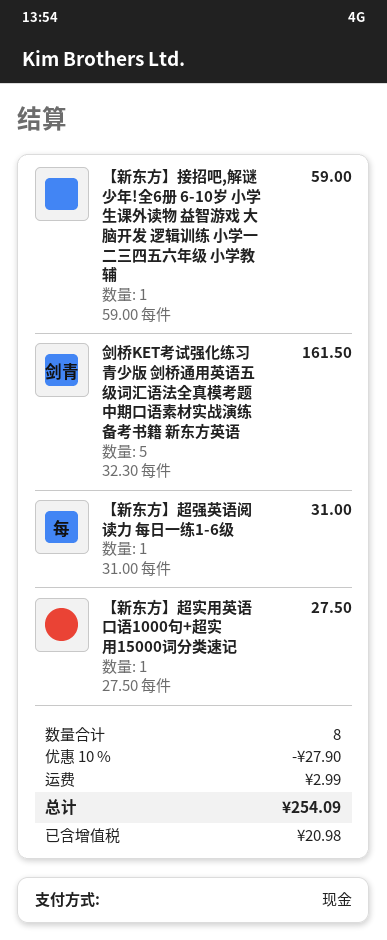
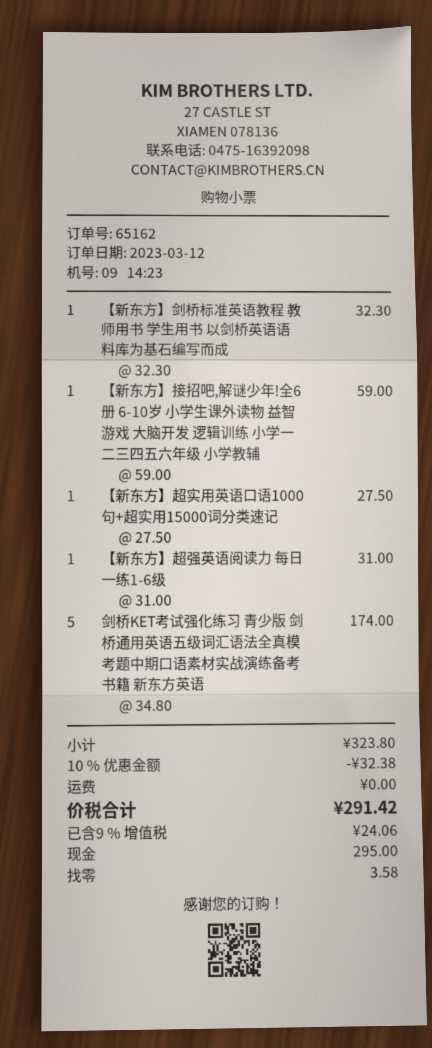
剑桥KET考试强化练习 青少版 剑桥通用英语五级词汇语法全真模考题中期口语素材实战演练备考书籍 新东方英语: 5 x 32.30 = 161.50 -> 5 x 34.80 = 174.00
【新东方】剑桥标准英语教程 教师用书 学生用书 以剑桥英语语料库为基石编写而成: none -> 1 x 32.30 = 32.30
discount: 10% = 27.90 -> 10% = 32.38
shipping: 2.99 -> 0.00
tax: 20.98 -> 24.06
total: 254.09 -> 291.42

